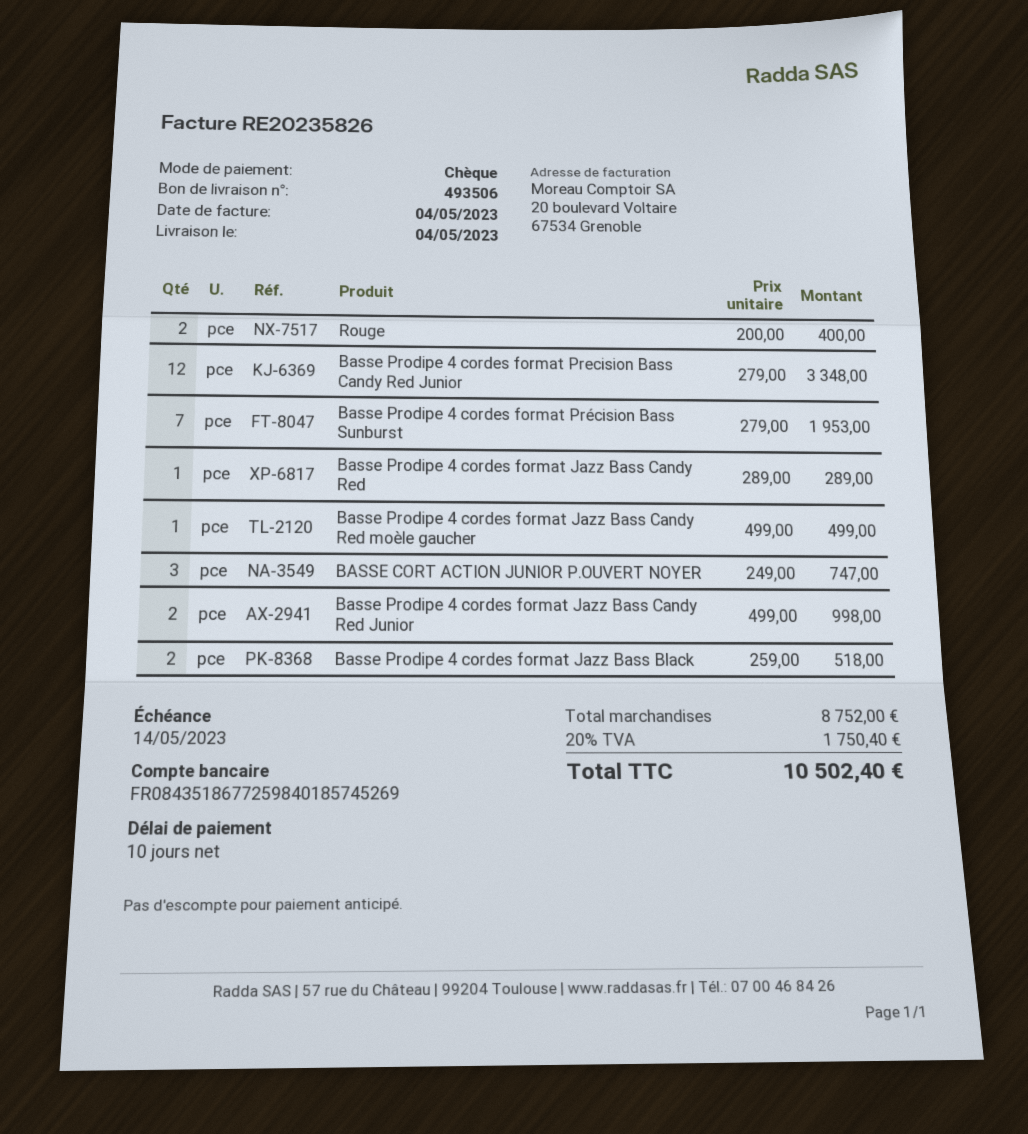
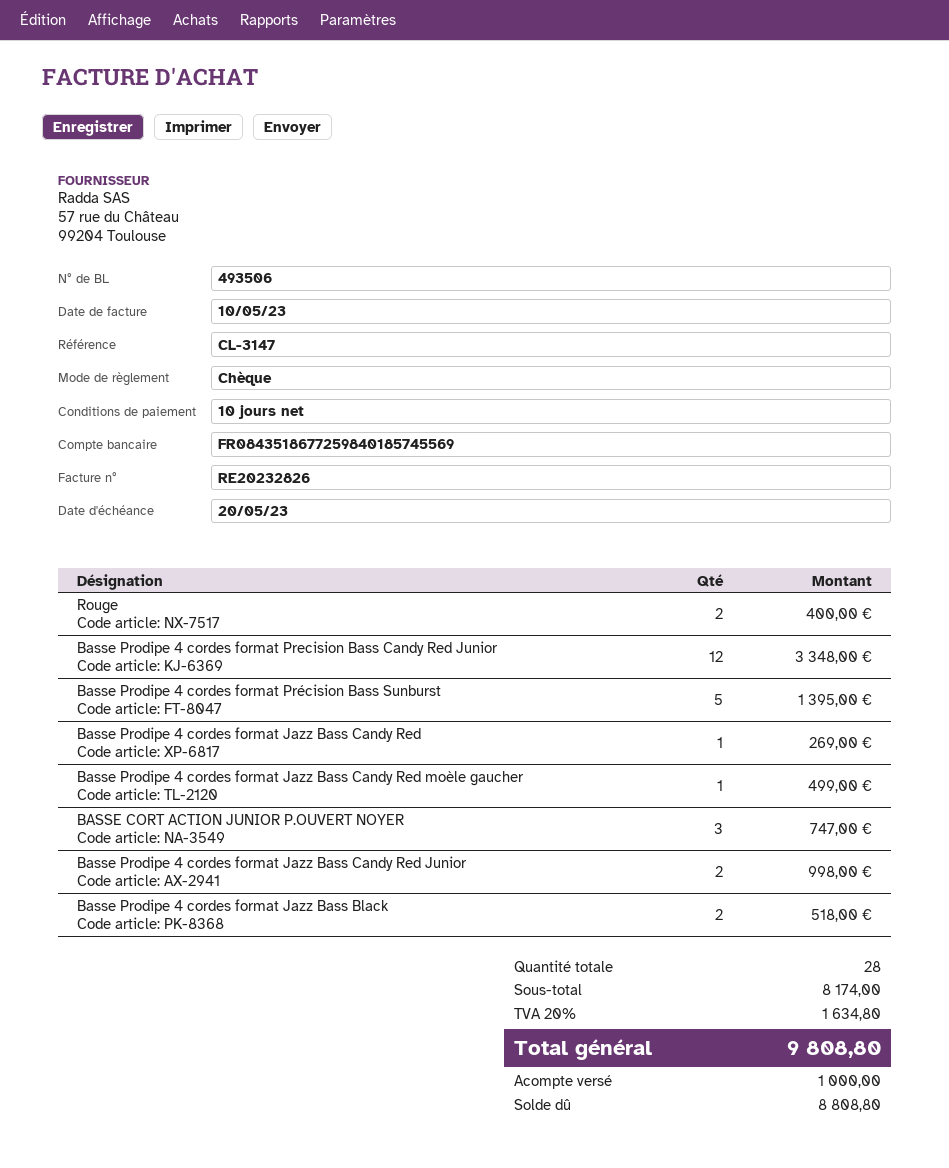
invoice number: RE20235826 -> RE20232826
invoice date: 2023-05-04 -> 2023-05-10
due date: 2023-05-14 -> 2023-05-20
bank account: FR0843518677259840185745269 -> FR0843518677259840185745569
Basse Prodipe 4 cordes format Précision Bass Sunburst: 7 for 1953.00 -> 5 for 1395.00
Basse Prodipe 4 cordes format Jazz Bass Candy Red: 1 for 289.00 -> 1 for 269.00
subtotal: 8752.00 -> 8174.00
tax: 20% = 1750.40 -> 20% = 1634.80
total: 10502.40 -> 9808.80

